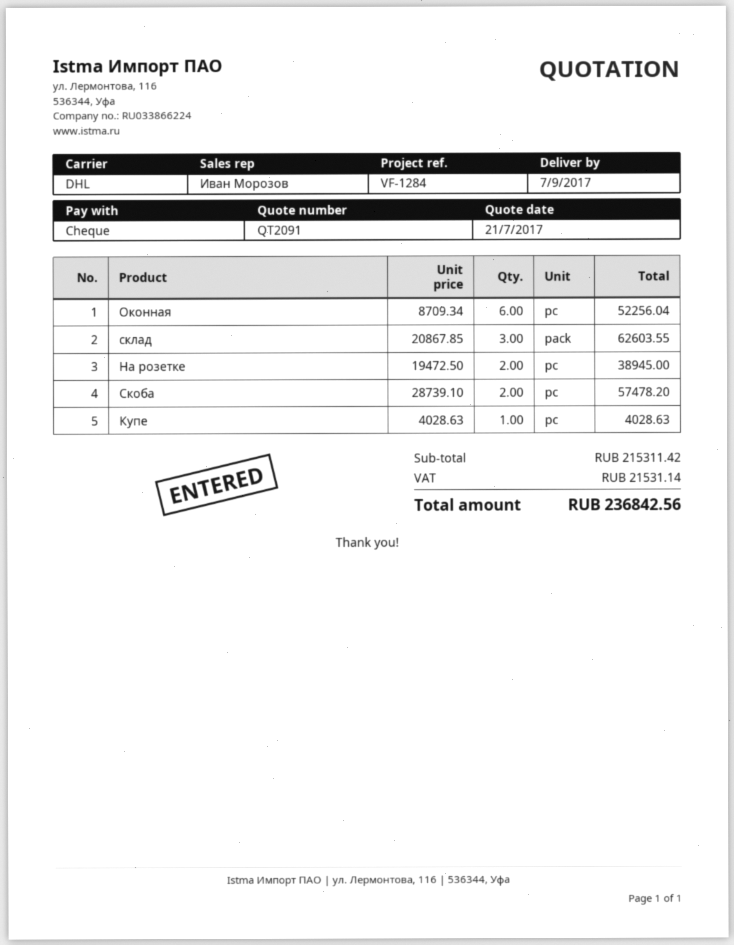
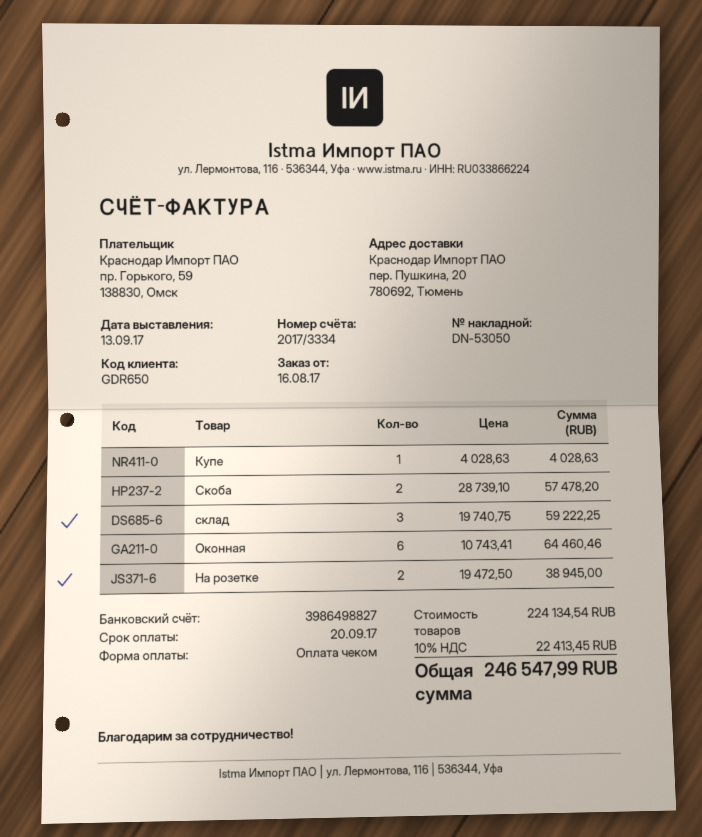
Оконная: 6 x 8709.34 = 52256.04 -> 6 x 10743.41 = 64460.46
склад: 3 x 20867.85 = 62603.55 -> 3 x 19740.75 = 59222.25
subtotal: 215311.42 -> 224134.54
tax: 21531.14 -> 22413.45
total: 236842.56 -> 246547.99

